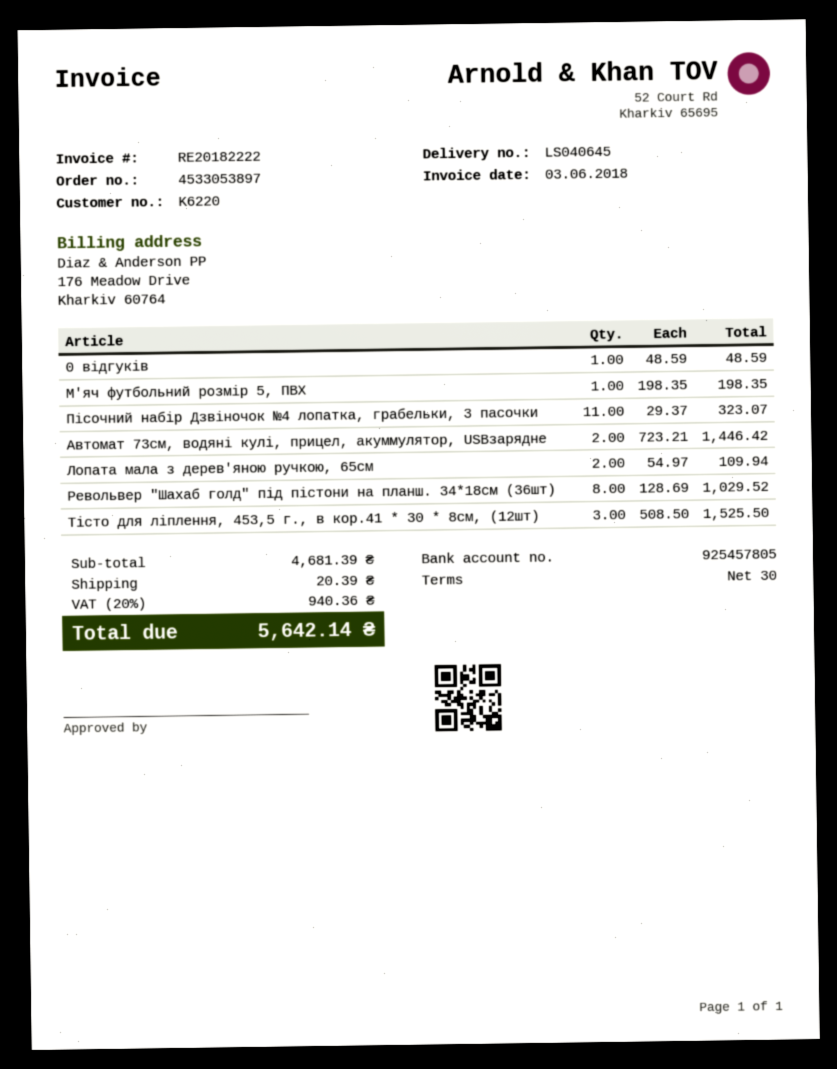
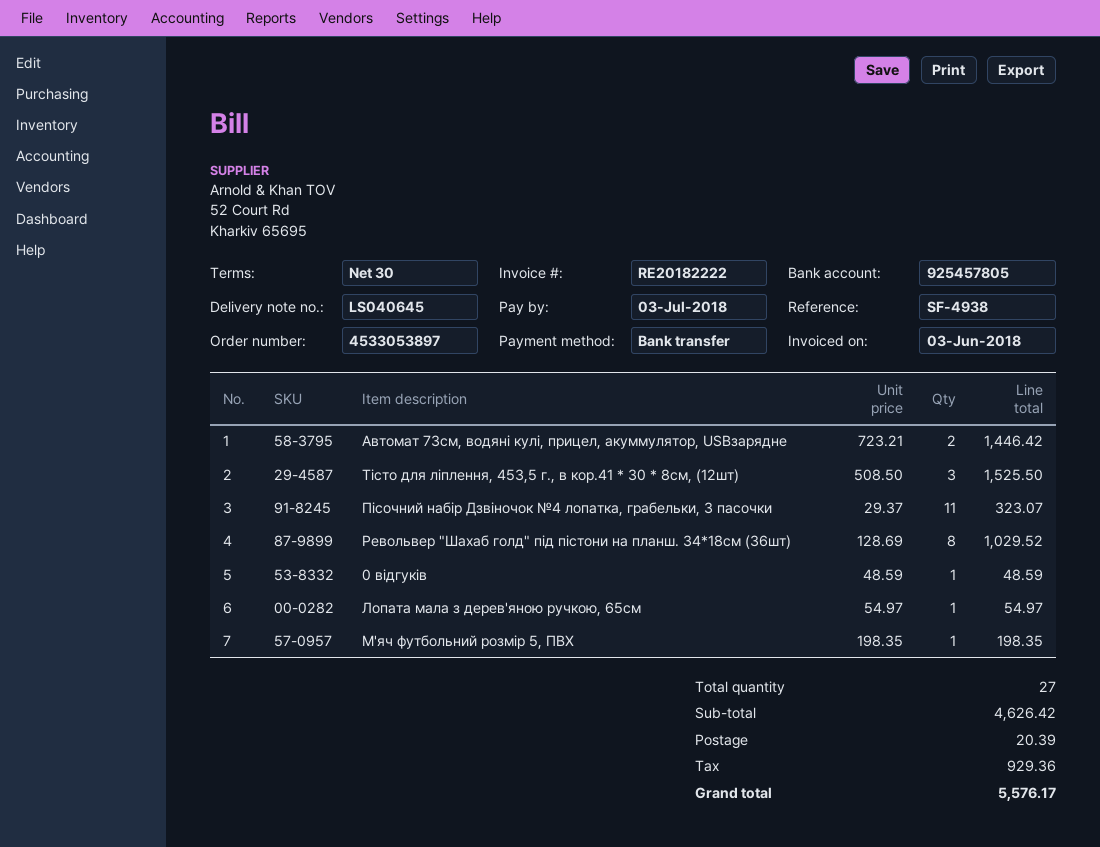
Лопата мала з дерев'яною ручкою, 65см: 2 x 54.97 = 109.94 -> 1 x 54.97 = 54.97
subtotal: 4681.39 -> 4626.42
tax: 940.36 -> 929.36
total: 5642.14 -> 5576.17

